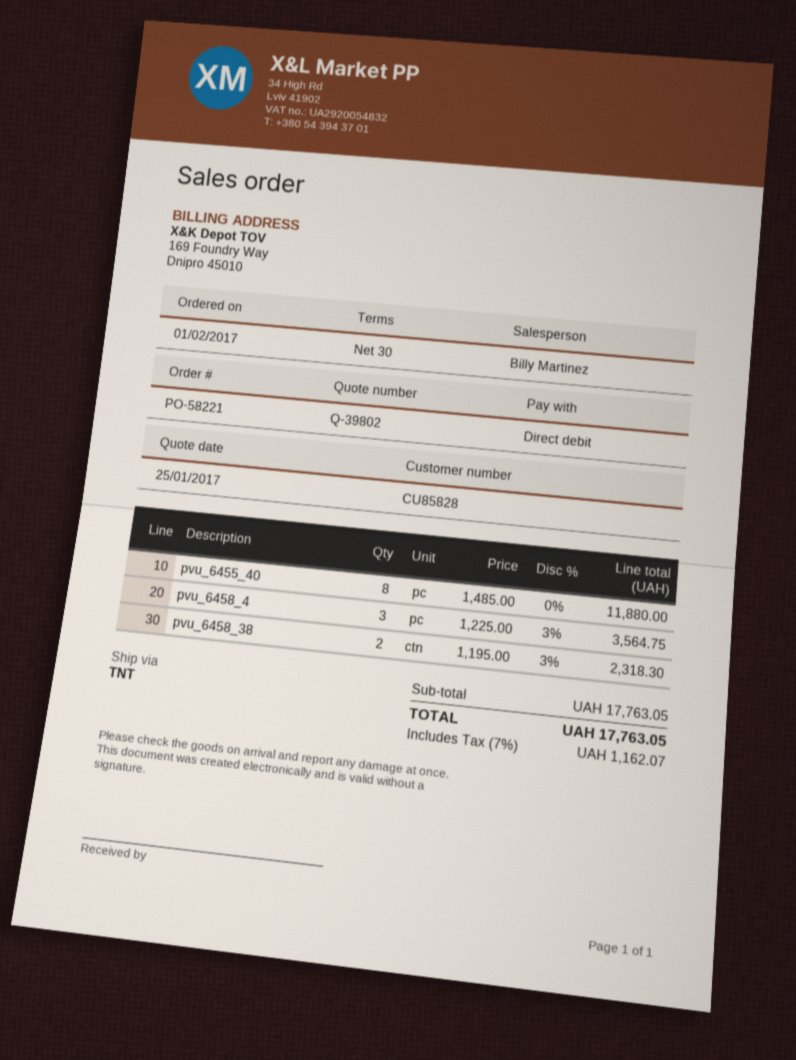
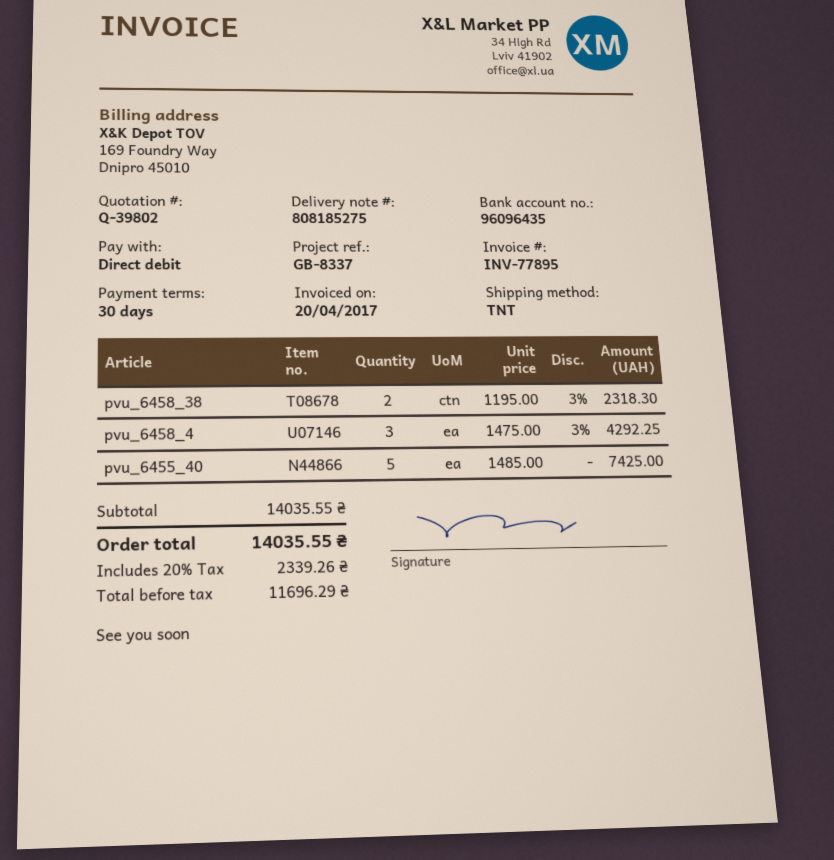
pvu_6455_40: 8 x 1485.00 = 11880.00 -> 5 x 1485.00 = 7425.00
pvu_6458_4: 3 x 1225.00 - 3% = 3564.75 -> 3 x 1475.00 - 3% = 4292.25
subtotal: 17763.05 -> 14035.55
tax: 7% = 1162.07 -> 20% = 2339.26
total: 17763.05 -> 14035.55

